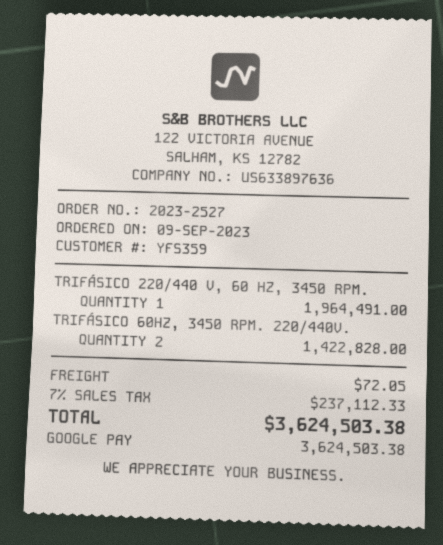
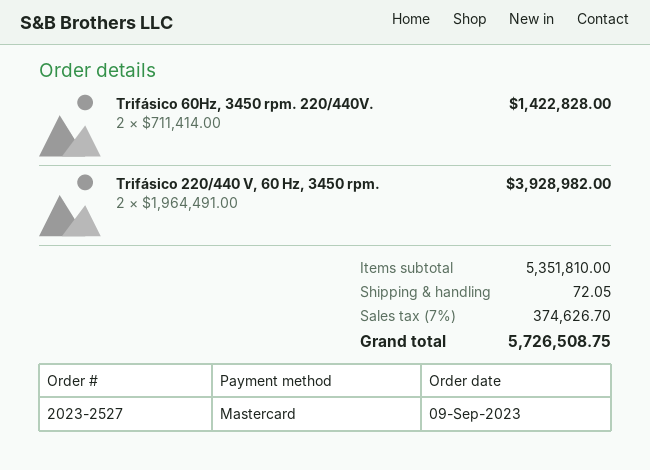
payment method: Google Pay -> Mastercard
TRIFÁSICO 220/440 V, 60 HZ, 3450 RPM.: 1 for 1964491.00 -> 2 for 3928982.00
tax: 7% = 237112.33 -> 7% = 374626.70
total: 3624503.38 -> 5726508.75

